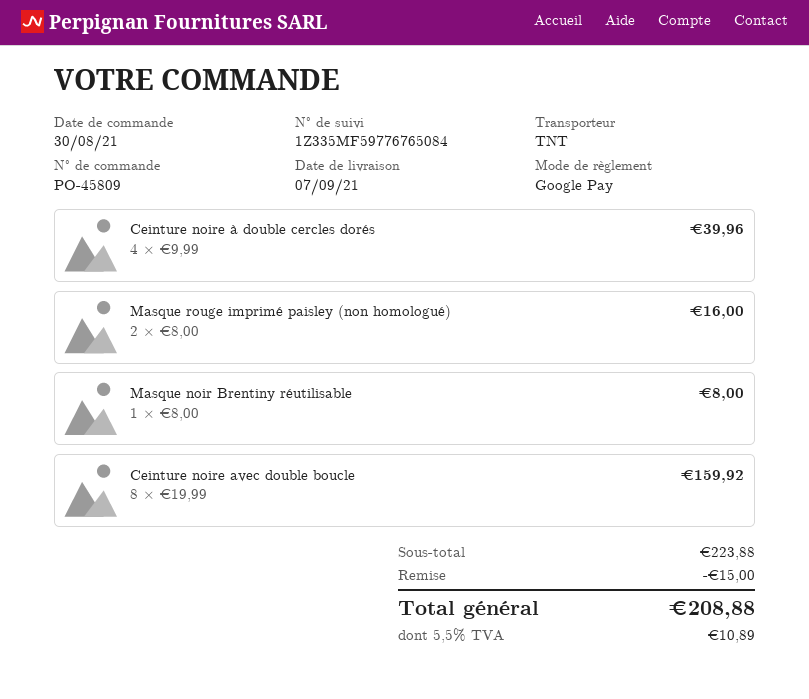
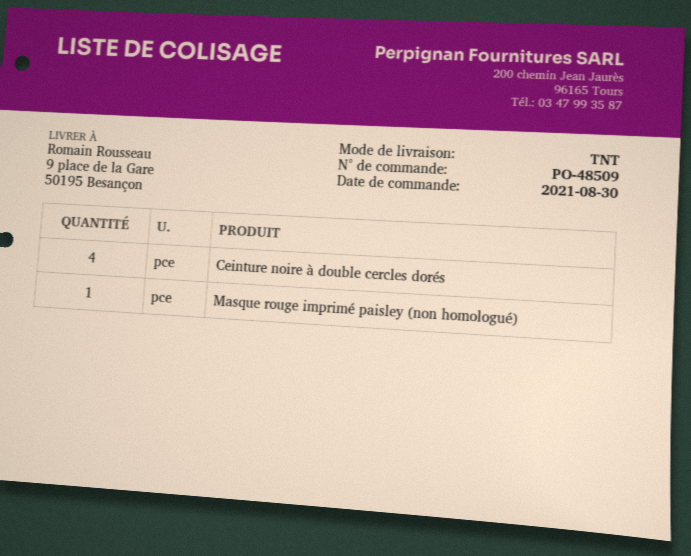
order number: PO-45809 -> PO-48509
Masque rouge imprimé paisley (non homologué): 2 -> 1
Masque noir Brentiny réutilisable: 1 -> none
Ceinture noire avec double boucle: 8 -> none

